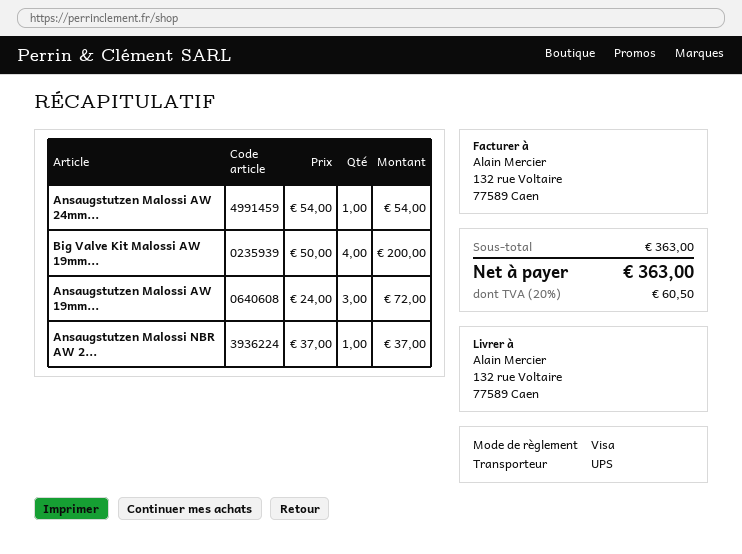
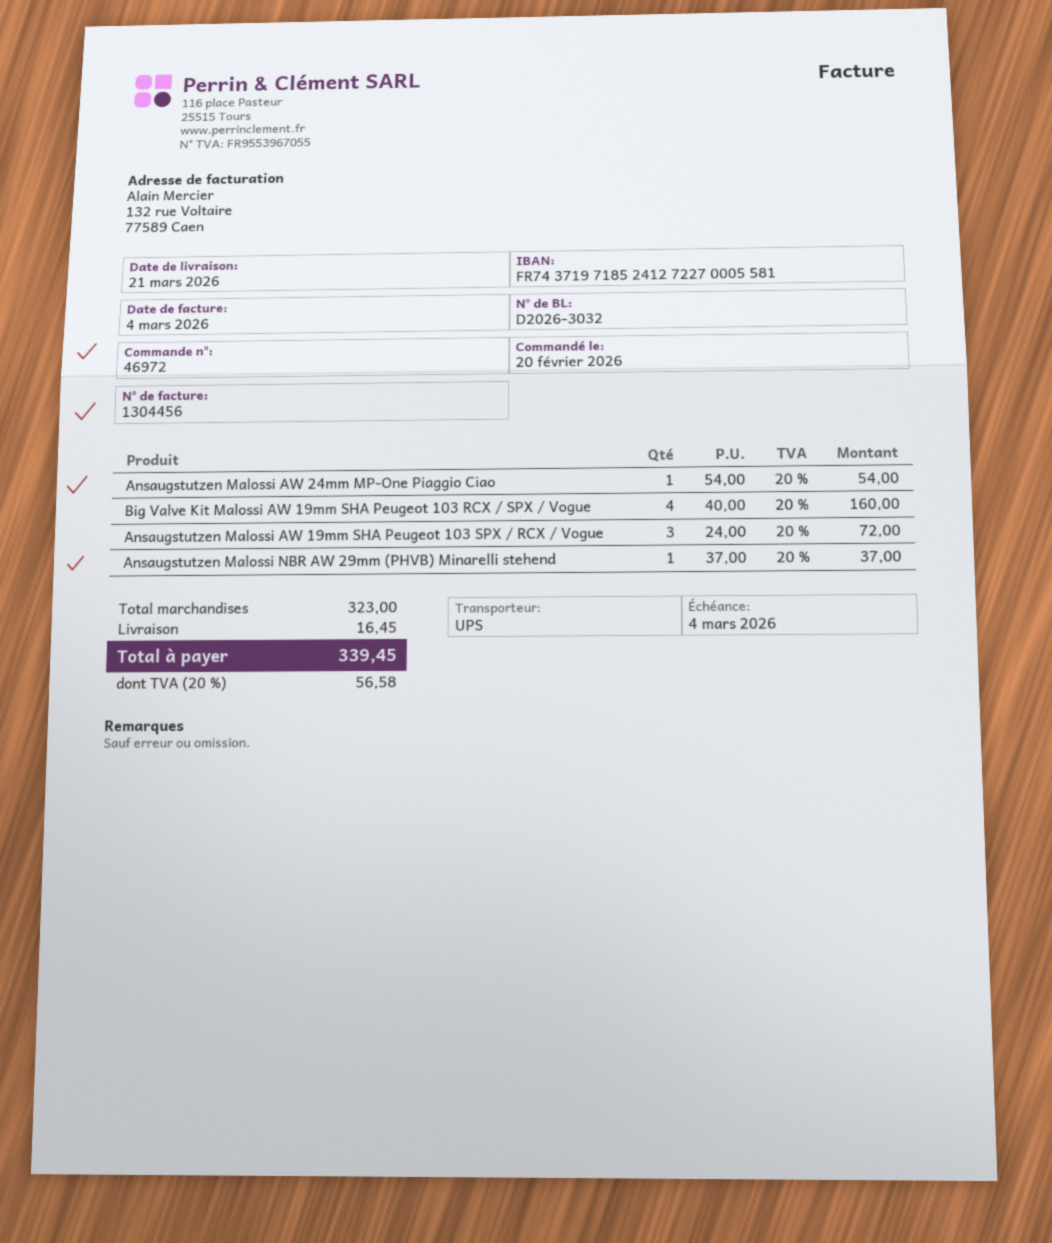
Big Valve Kit Malossi AW 19mm...: 4 x 50.00 = 200.00 -> 4 x 40.00 = 160.00
subtotal: 363.00 -> 323.00
shipping: none -> 16.45
tax: 20% = 60.50 -> 20% = 56.58
total: 363.00 -> 339.45

